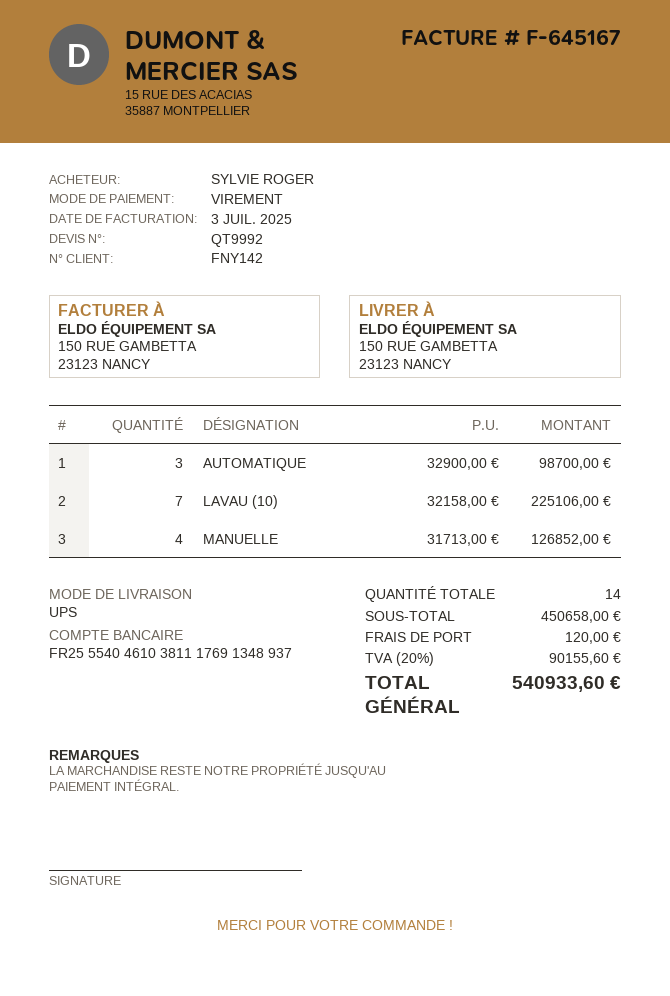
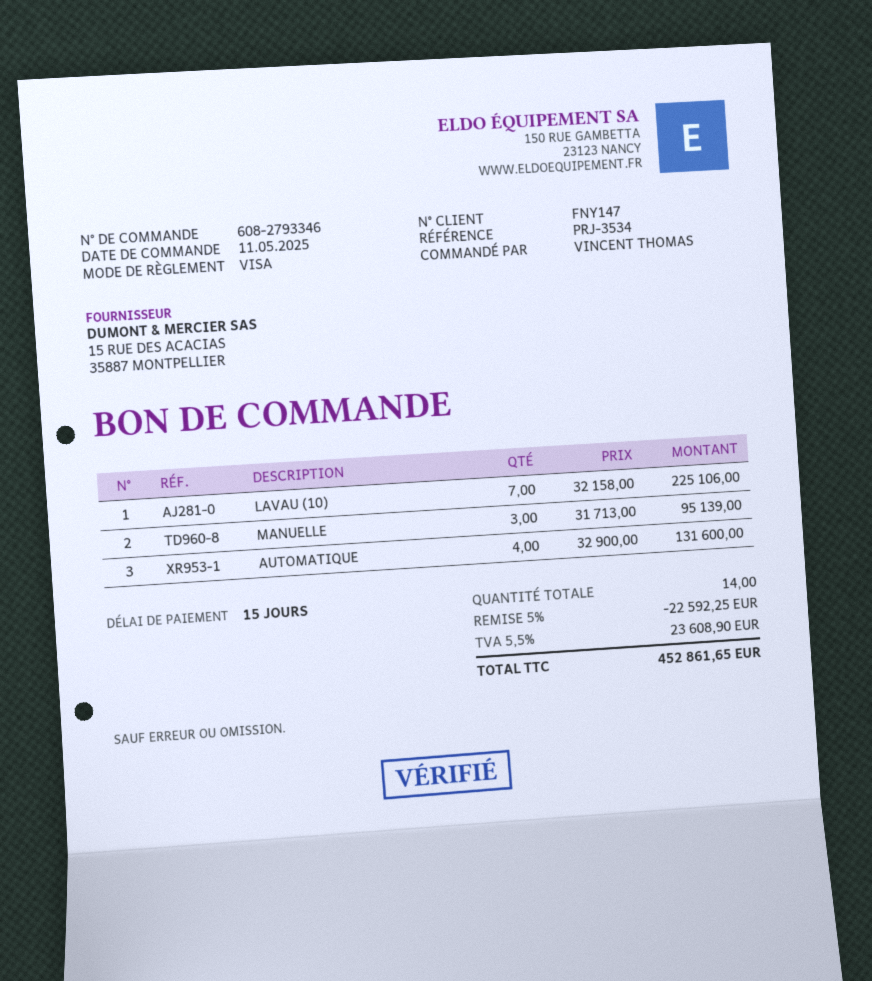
customer number: FNY142 -> FNY147
ordered by: SYLVIE ROGER -> VINCENT THOMAS
payment method: bank transfer -> Visa
AUTOMATIQUE: 3 x 32900.00 = 98700.00 -> 4 x 32900.00 = 131600.00
MANUELLE: 4 x 31713.00 = 126852.00 -> 3 x 31713.00 = 95139.00
discount: none -> 5% = 22592.25
shipping: 120.00 -> none
tax: 20% = 90155.60 -> 5.5% = 23608.90
total: 540933.60 -> 452861.65

